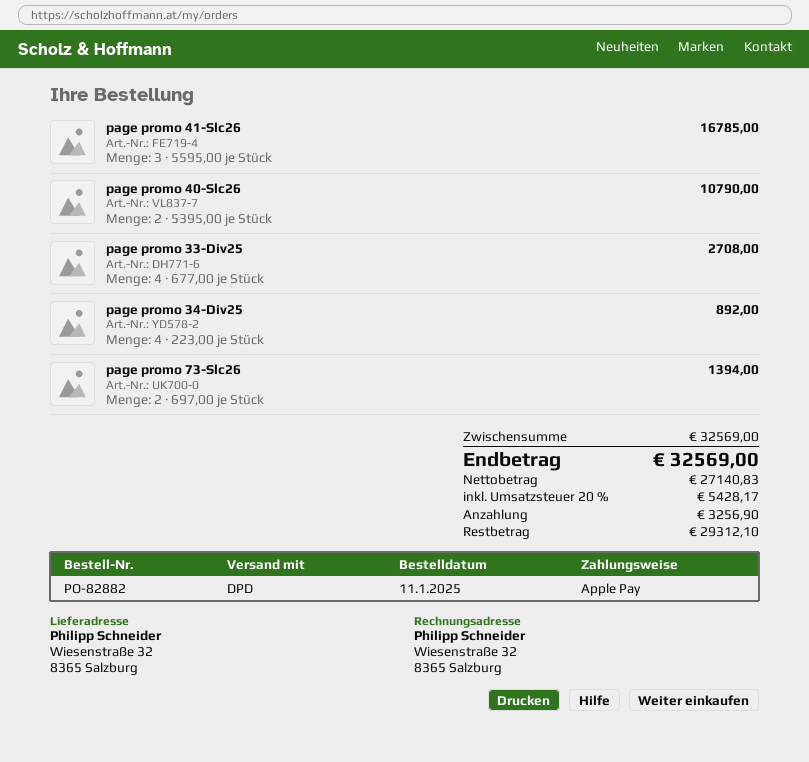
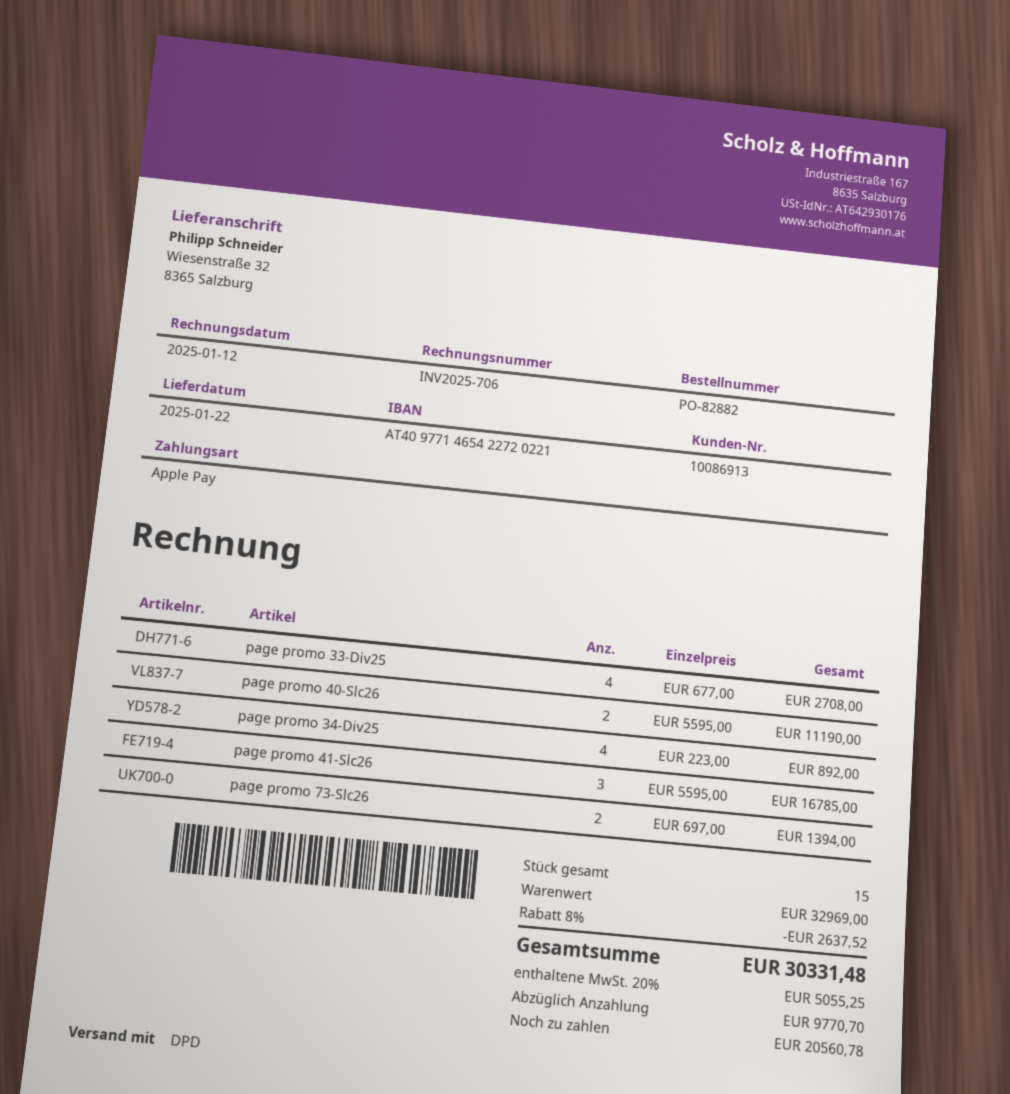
page promo 40-Slc26: 2 x 5395.00 = 10790.00 -> 2 x 5595.00 = 11190.00
subtotal: 32569.00 -> 32969.00
discount: none -> 8% = 2637.52
tax: 20% = 5428.17 -> 20% = 5055.25
total: 32569.00 -> 30331.48
deposit: 3256.90 -> 9770.70
balance: 29312.10 -> 20560.78

